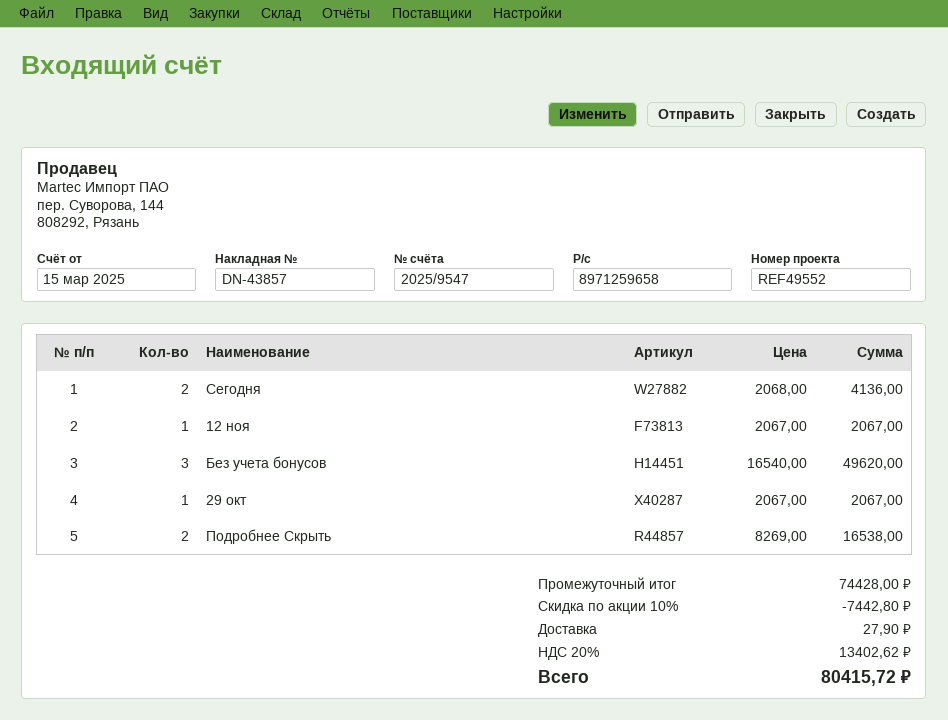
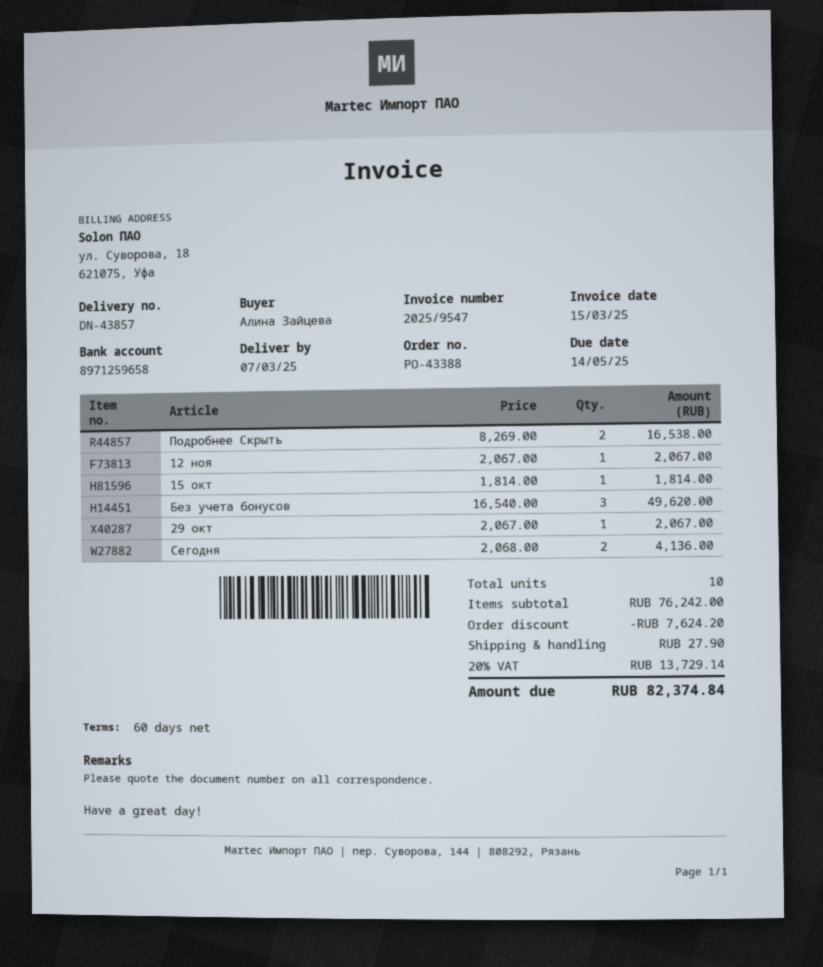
15 окт: none -> 1 x 1814.00 = 1814.00
subtotal: 74428.00 -> 76242.00
discount: 7442.80 -> 7624.20
tax: 20% = 13402.62 -> 20% = 13729.14
total: 80415.72 -> 82374.84

